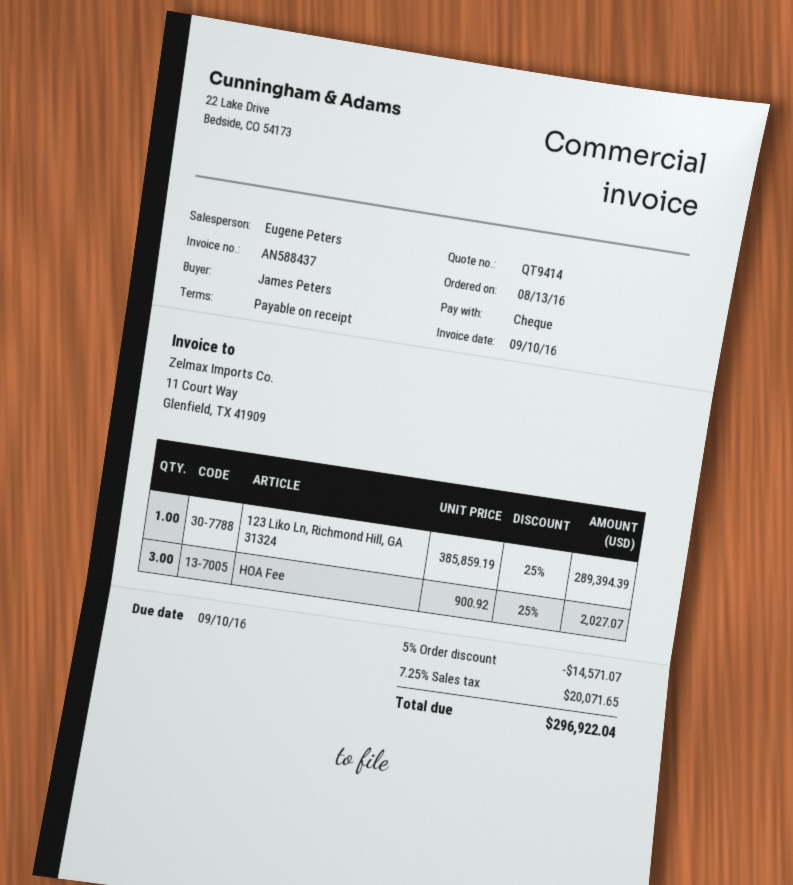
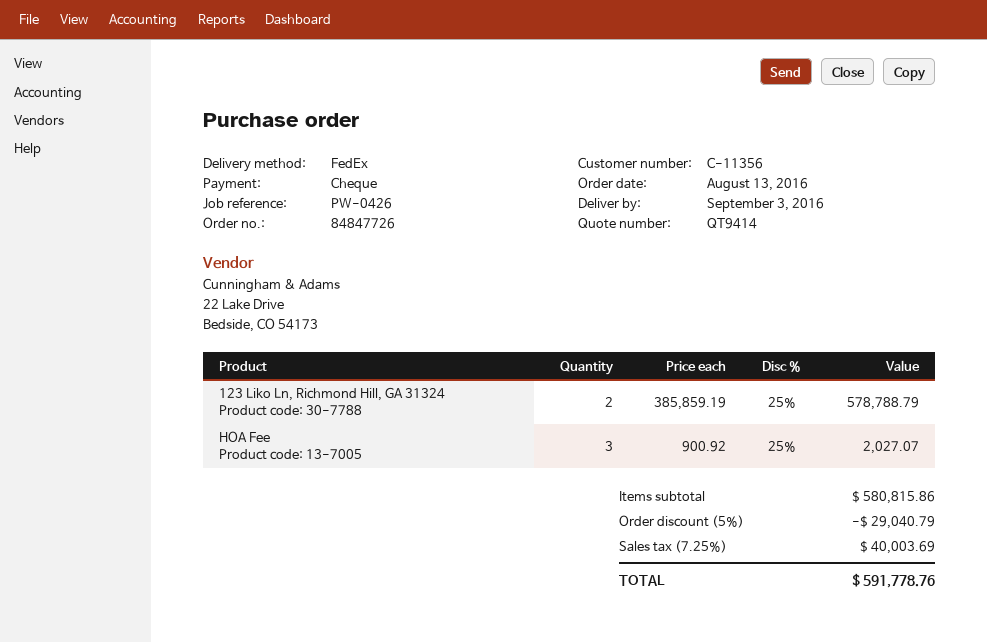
123 Liko Ln, Richmond Hill, GA 31324: 1 x 385859.19 - 25% = 289394.39 -> 2 x 385859.19 - 25% = 578788.79
discount: 5% = 14571.07 -> 5% = 29040.79
tax: 7.25% = 20071.65 -> 7.25% = 40003.69
total: 296922.04 -> 591778.76

